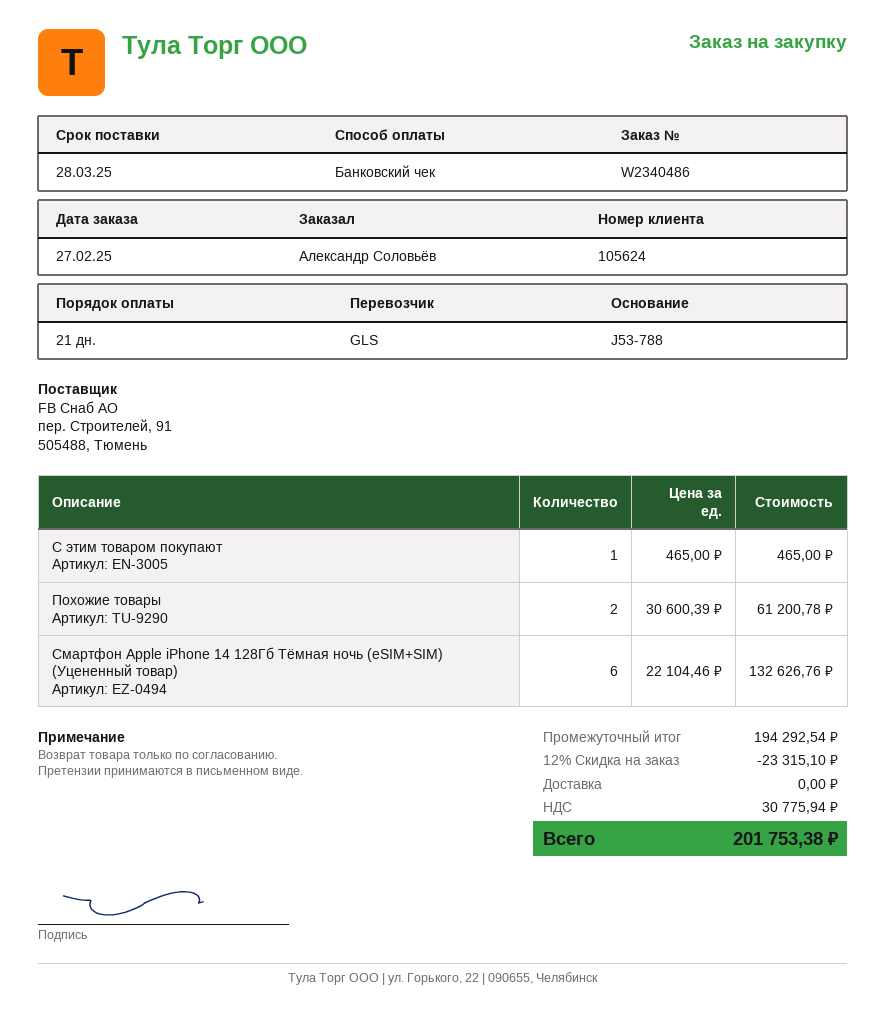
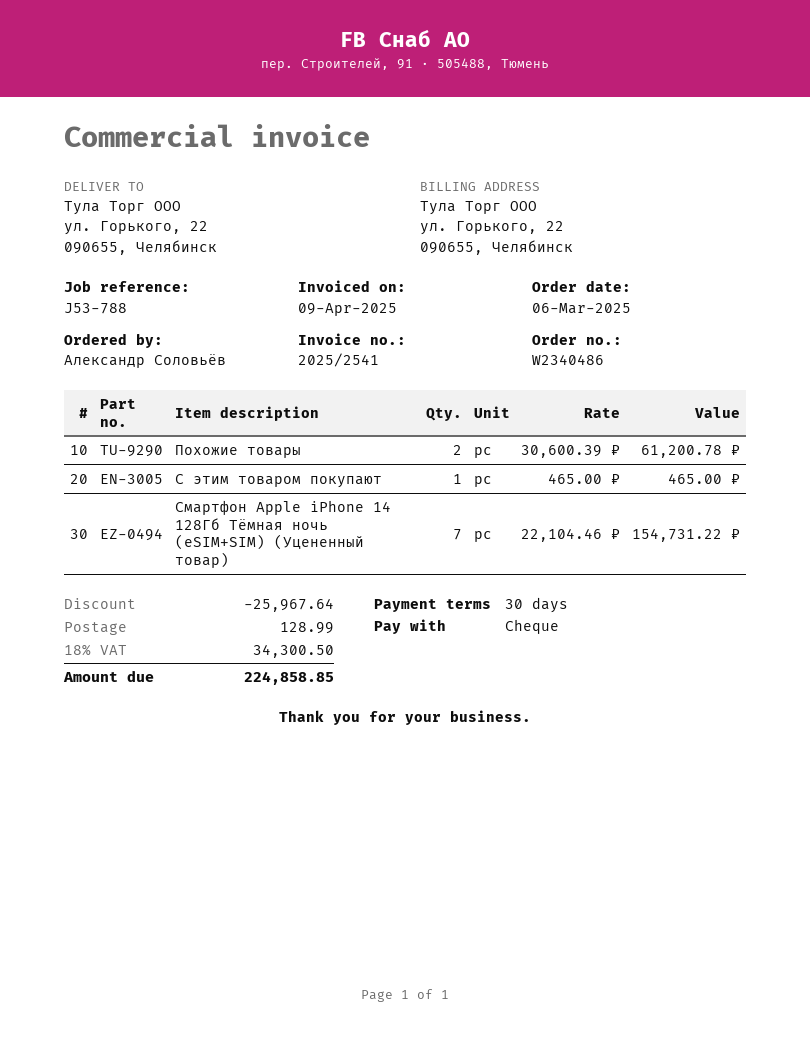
order date: 2025-02-27 -> 2025-03-06
payment terms: 21 days -> 30 days
Смартфон Apple iPhone 14 128Гб Тёмная ночь (eSIM+SIM) (Уцененный товар): 6 x 22104.46 = 132626.76 -> 7 x 22104.46 = 154731.22
discount: 23315.10 -> 25967.64
shipping: 0.00 -> 128.99
tax: 30775.94 -> 34300.50
total: 201753.38 -> 224858.85

